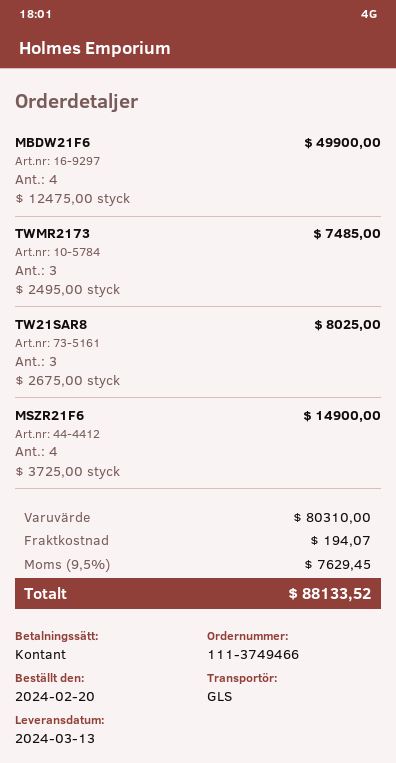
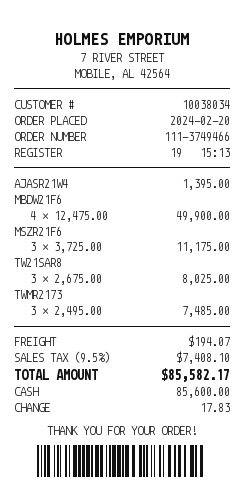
MSZR21F6: 4 x 3725.00 = 14900.00 -> 3 x 3725.00 = 11175.00
AJASR21W4: none -> 1 x 1395.00 = 1395.00
tax: 9.5% = 7629.45 -> 9.5% = 7408.10
total: 88133.52 -> 85582.17

